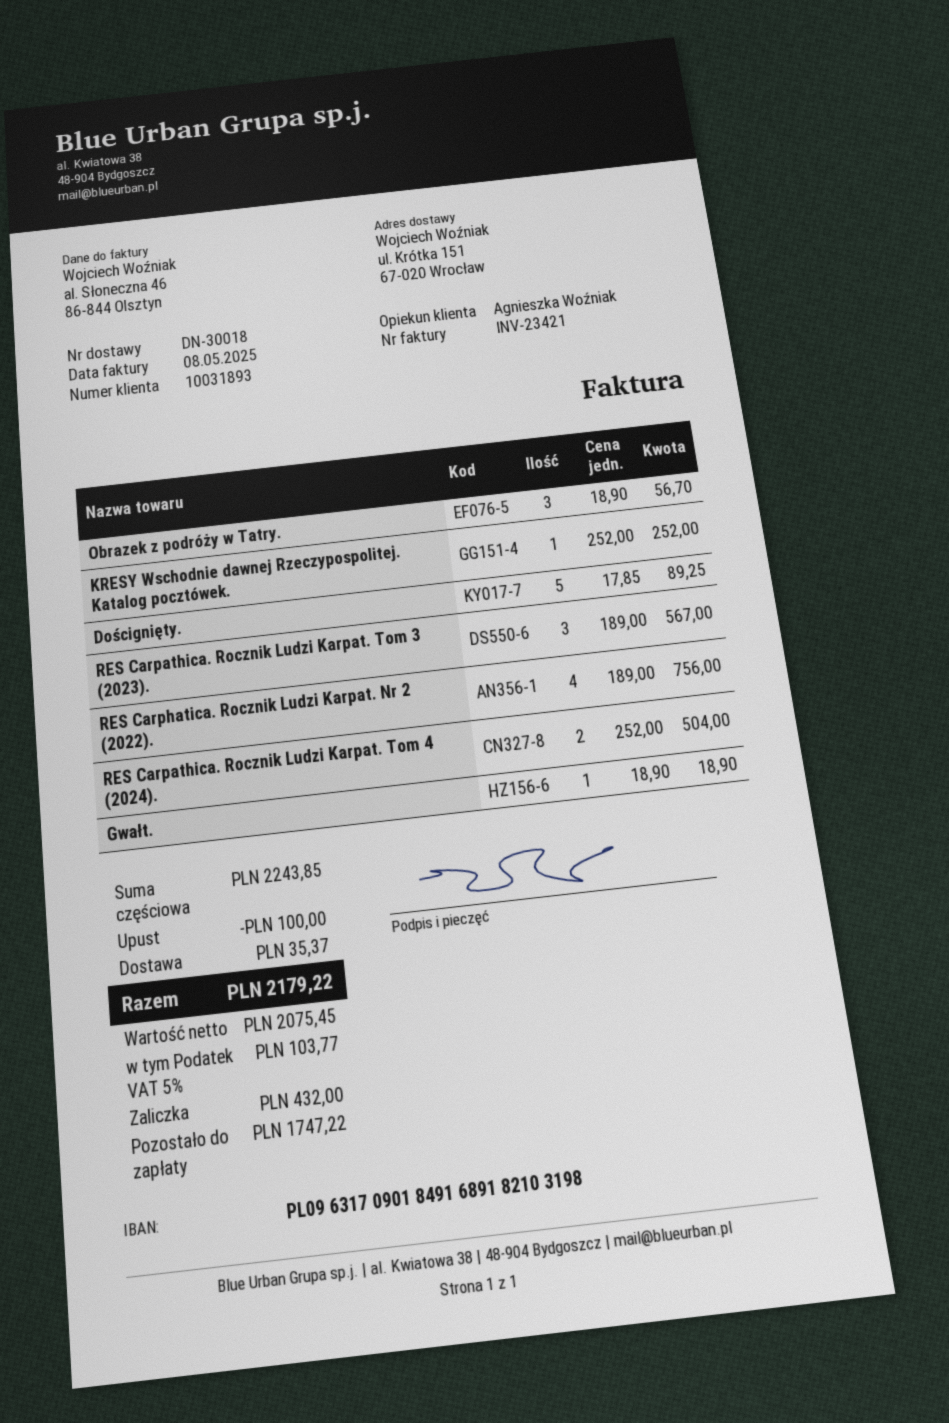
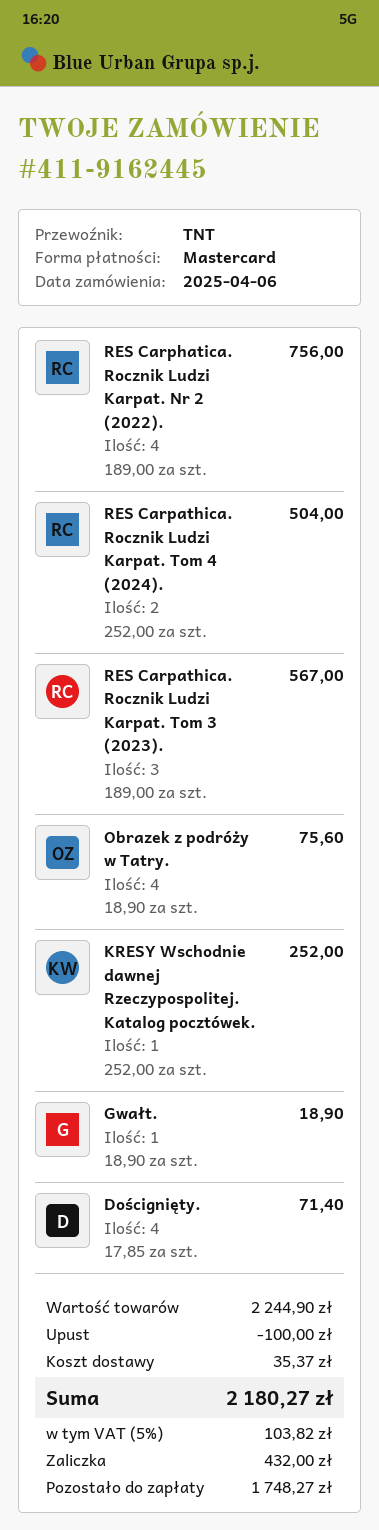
Obrazek z podróży w Tatry.: 3 x 18.90 = 56.70 -> 4 x 18.90 = 75.60
Doścignięty.: 5 x 17.85 = 89.25 -> 4 x 17.85 = 71.40
subtotal: 2243.85 -> 2244.90
tax: 5% = 103.77 -> 5% = 103.82
total: 2179.22 -> 2180.27
balance: 1747.22 -> 1748.27

